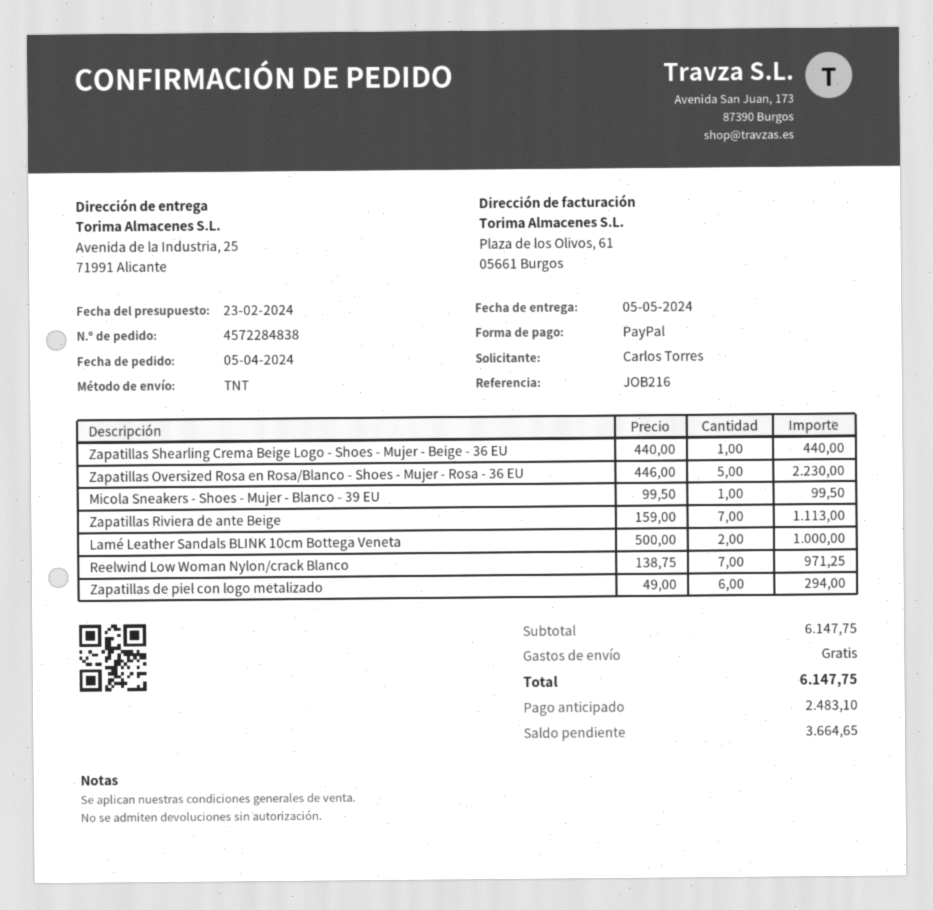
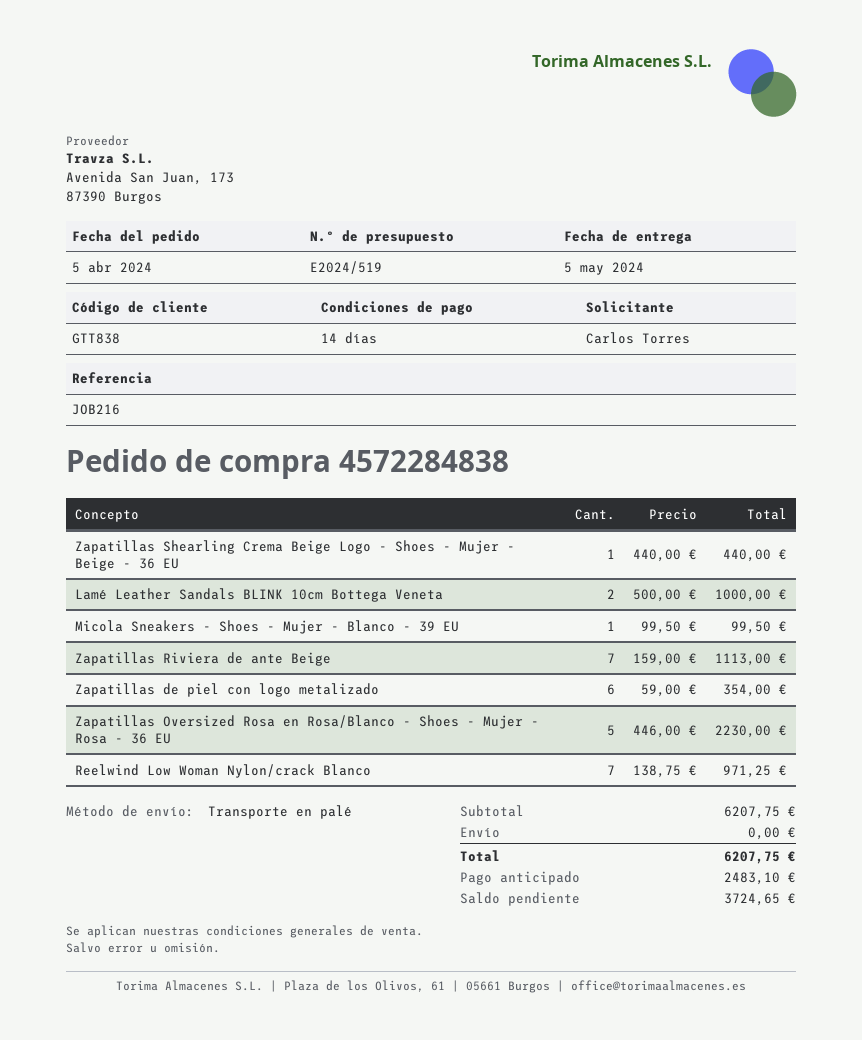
shipping method: TNT -> pallet freight
Zapatillas de piel con logo metalizado: 6 x 49.00 = 294.00 -> 6 x 59.00 = 354.00
subtotal: 6147.75 -> 6207.75
total: 6147.75 -> 6207.75
balance: 3664.65 -> 3724.65

